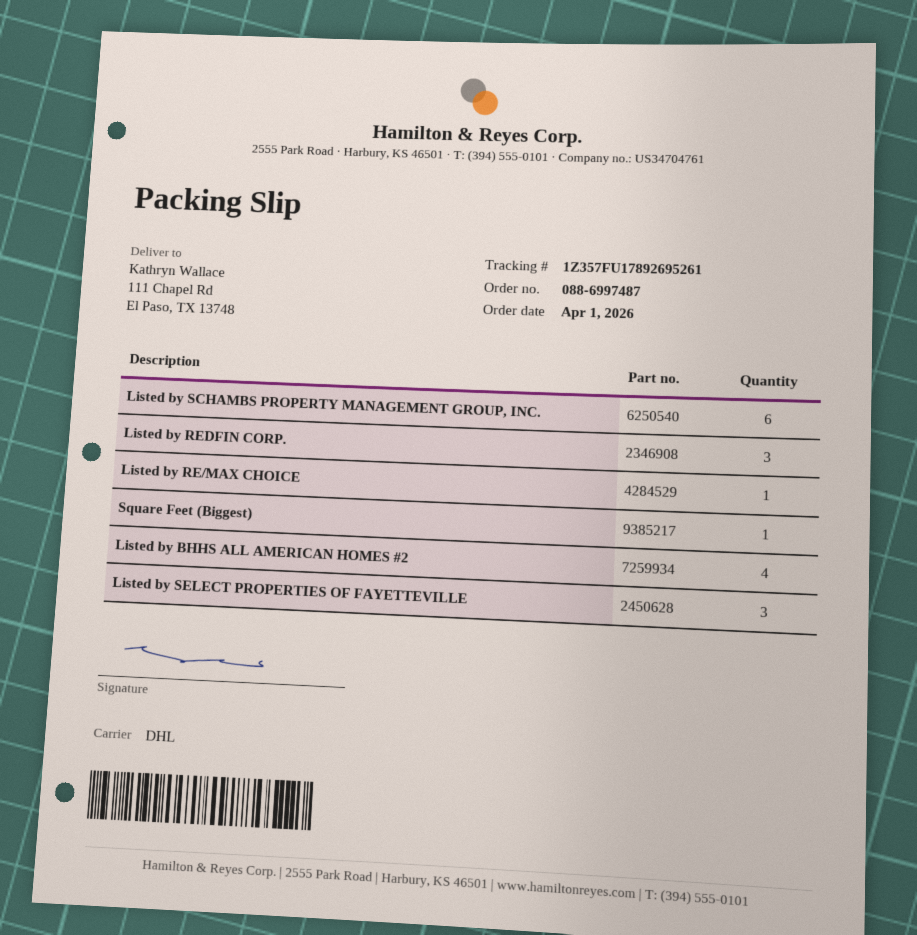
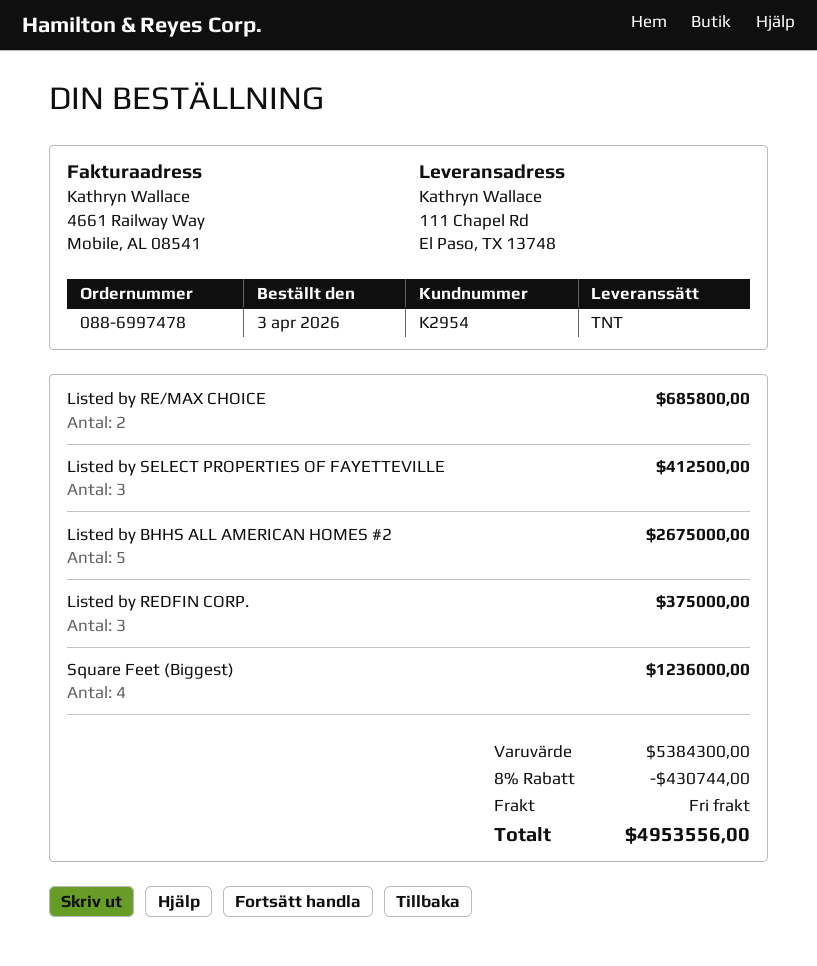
order number: 088-6997487 -> 088-6997478
order date: 2026-04-01 -> 2026-04-03
shipping method: DHL -> TNT
Listed by SCHAMBS PROPERTY MANAGEMENT GROUP, INC.: 6 -> none
Listed by RE/MAX CHOICE: 1 -> 2
Square Feet (Biggest): 1 -> 4
Listed by BHHS ALL AMERICAN HOMES #2: 4 -> 5

